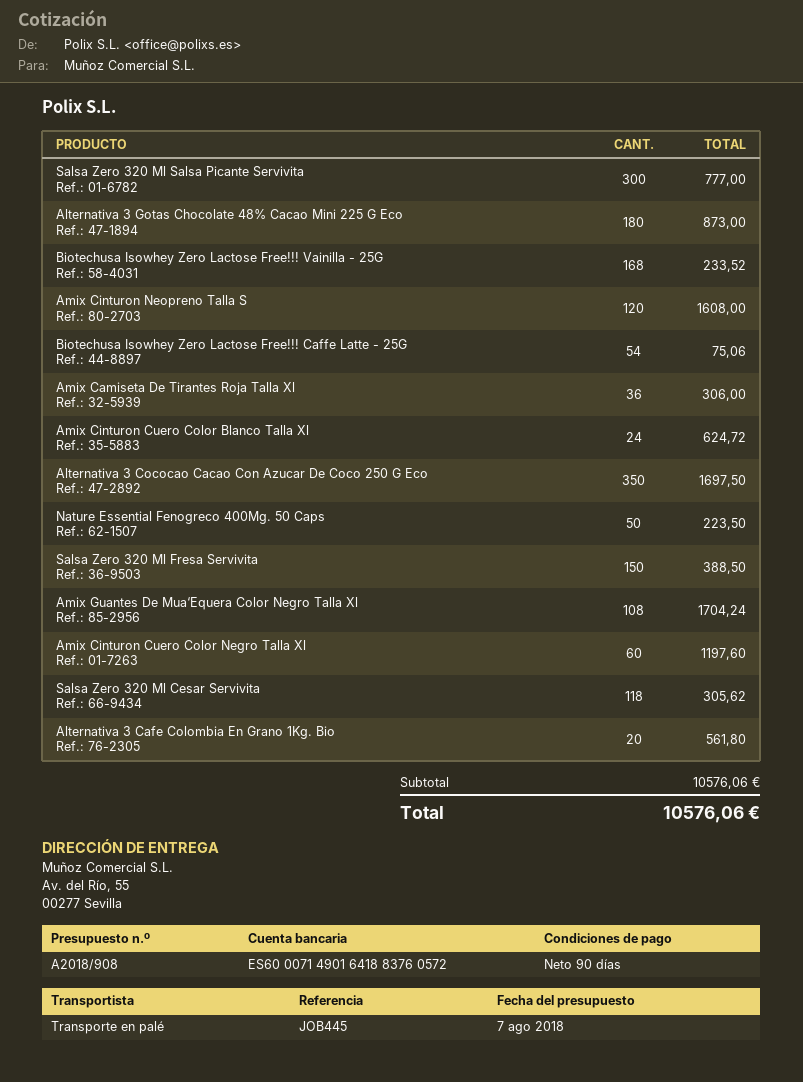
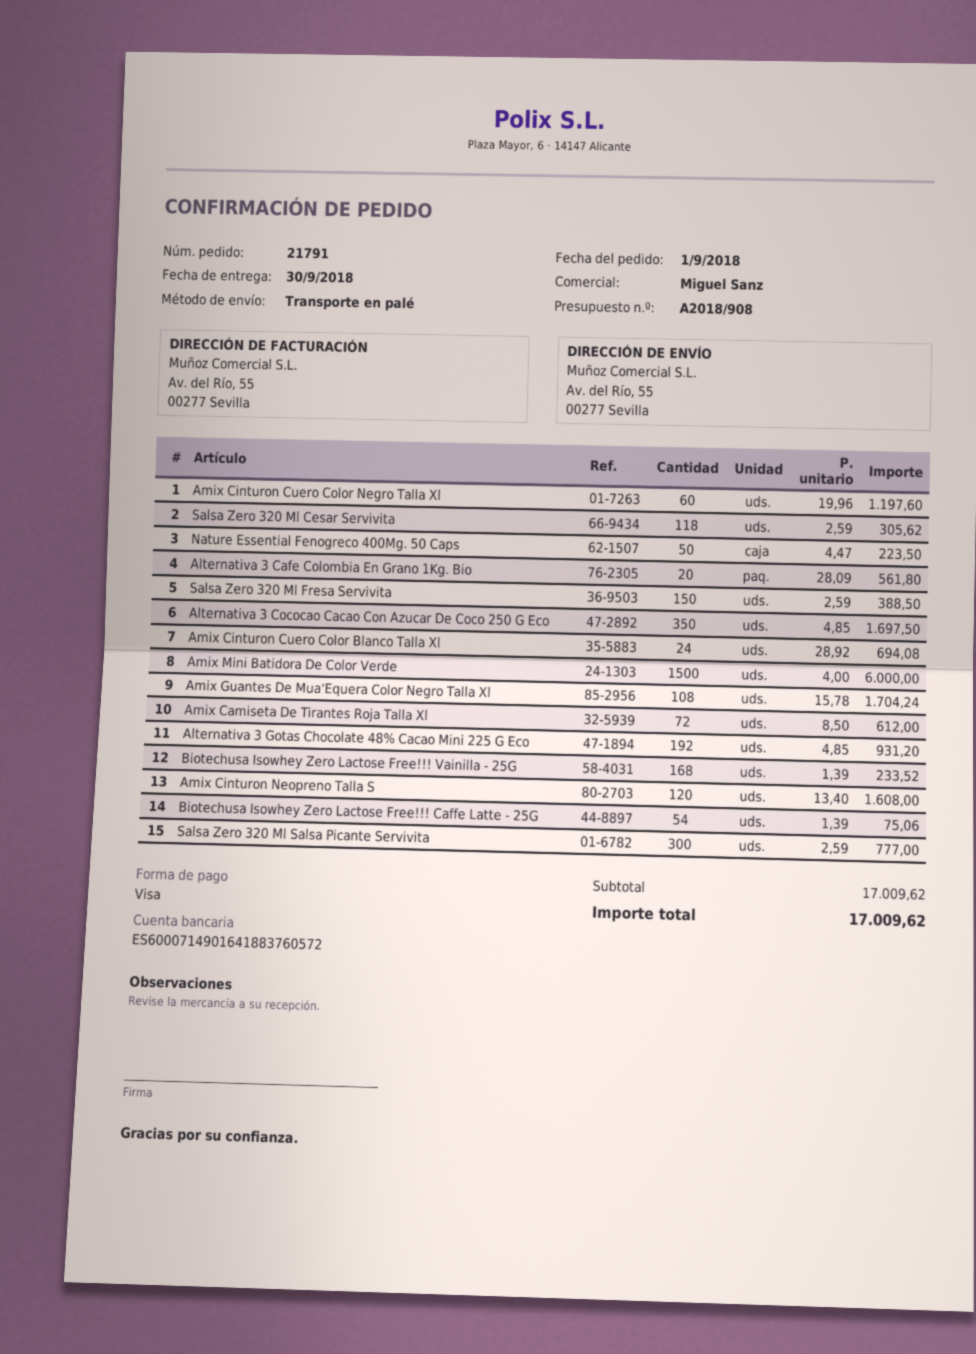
Alternativa 3 Gotas Chocolate 48% Cacao Mini 225 G Eco: 180 for 873.00 -> 192 for 931.20
Amix Camiseta De Tirantes Roja Talla Xl: 36 for 306.00 -> 72 for 612.00
Amix Cinturon Cuero Color Blanco Talla Xl: 24 for 624.72 -> 24 for 694.08
Amix Mini Batidora De Color Verde: none -> 1500 for 6000.00
subtotal: 10576.06 -> 17009.62
total: 10576.06 -> 17009.62

